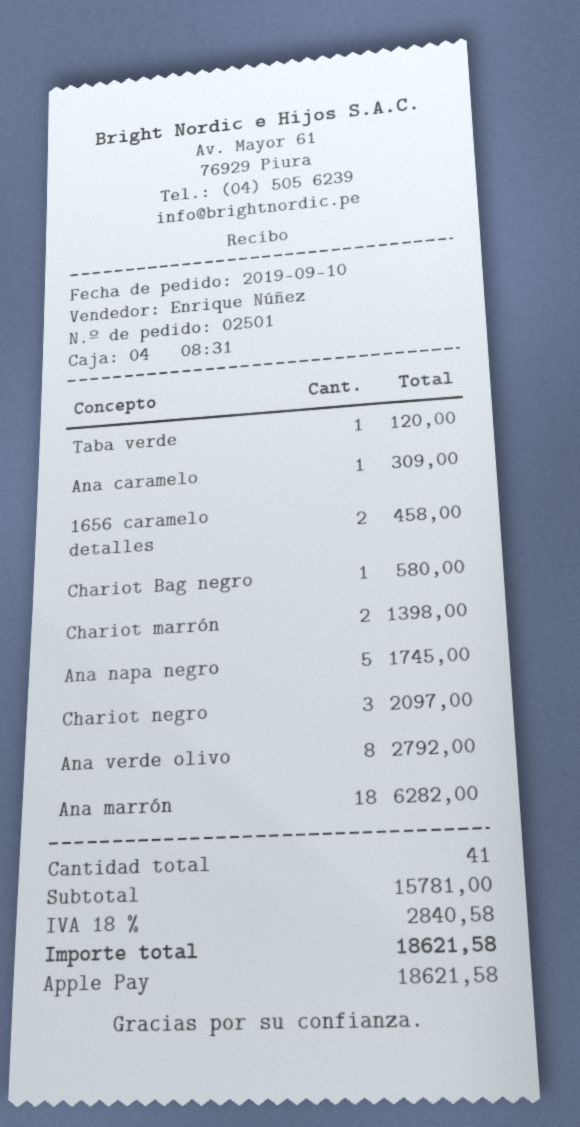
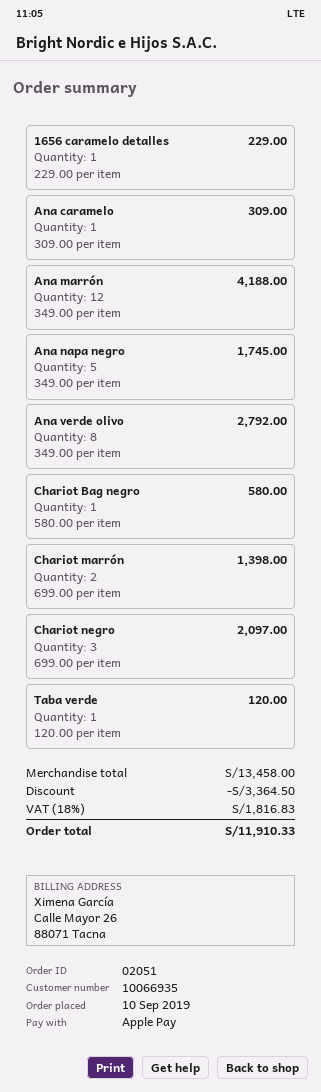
order number: 02501 -> 02051
1656 caramelo detalles: 2 for 458.00 -> 1 for 229.00
Ana marrón: 18 for 6282.00 -> 12 for 4188.00
subtotal: 15781.00 -> 13458.00
discount: none -> 3364.50
tax: 18% = 2840.58 -> 18% = 1816.83
total: 18621.58 -> 11910.33

